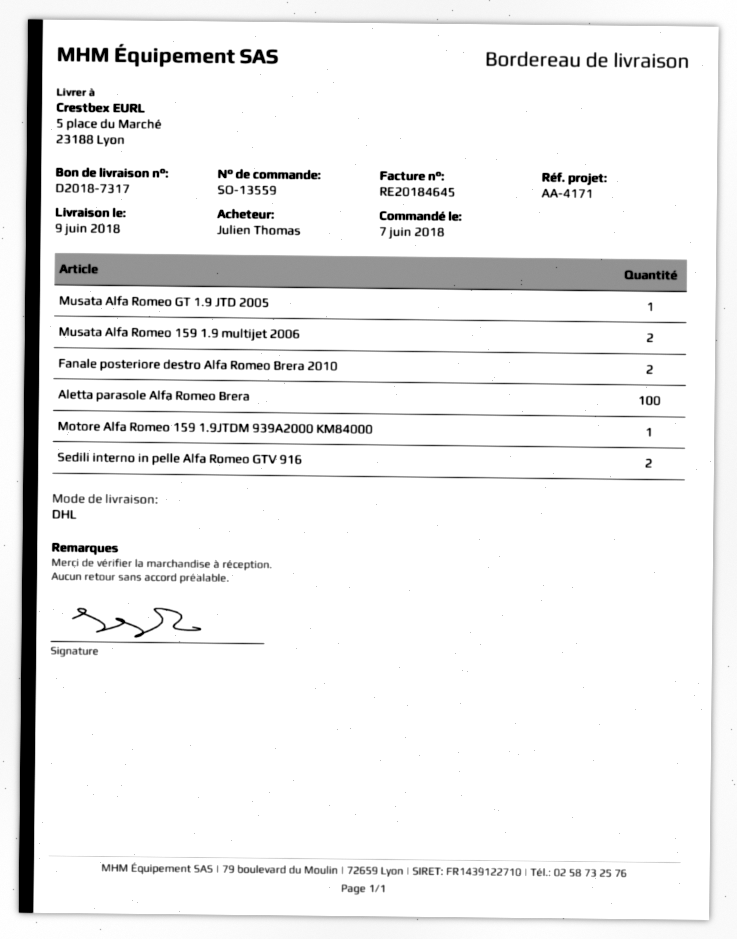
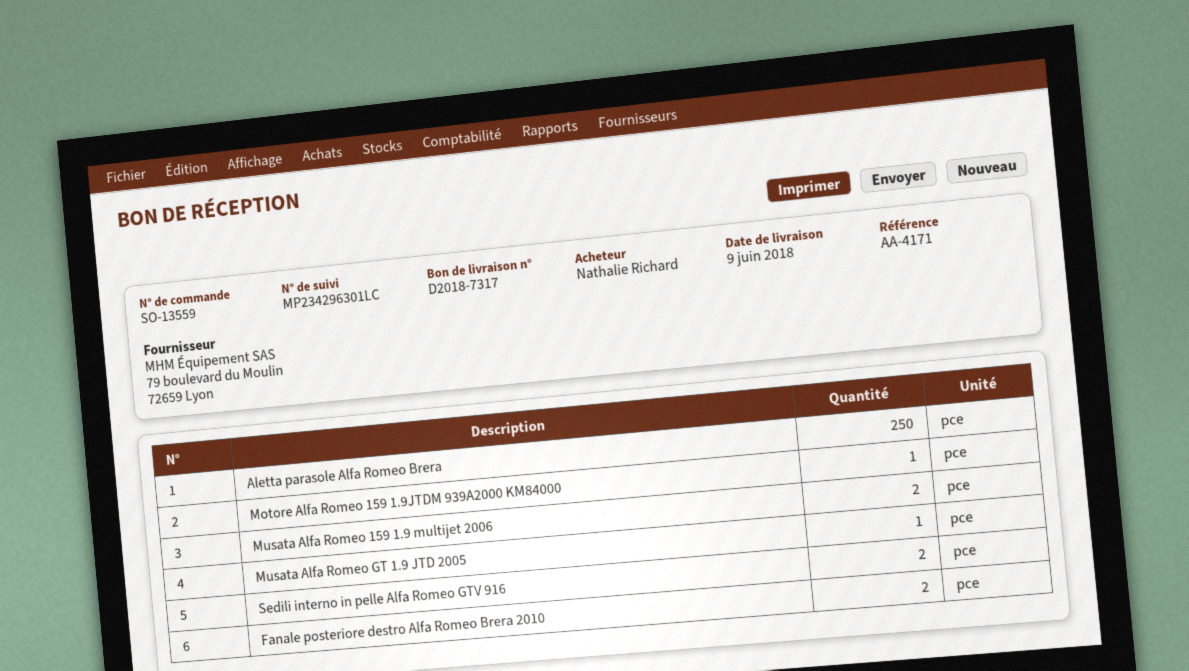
ordered by: Julien Thomas -> Nathalie Richard
Aletta parasole Alfa Romeo Brera: 100 -> 250

